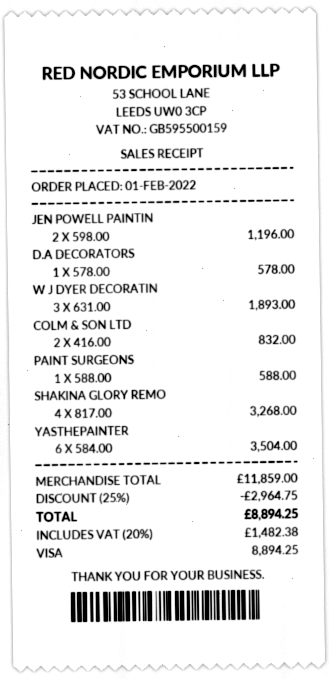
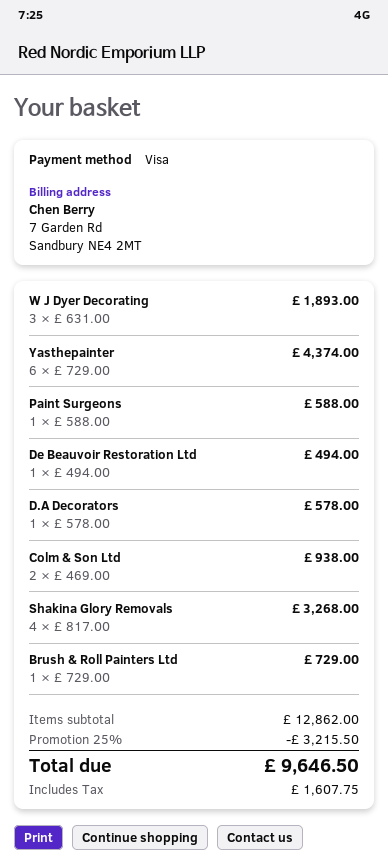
JEN POWELL PAINTIN: 2 x 598.00 = 1196.00 -> none
COLM & SON LTD: 2 x 416.00 = 832.00 -> 2 x 469.00 = 938.00
YASTHEPAINTER: 6 x 584.00 = 3504.00 -> 6 x 729.00 = 4374.00
De Beauvoir Restoration Ltd: none -> 1 x 494.00 = 494.00
Brush & Roll Painters Ltd: none -> 1 x 729.00 = 729.00
subtotal: 11859.00 -> 12862.00
discount: 25% = 2964.75 -> 25% = 3215.50
tax: 1482.38 -> 1607.75
total: 8894.25 -> 9646.50

